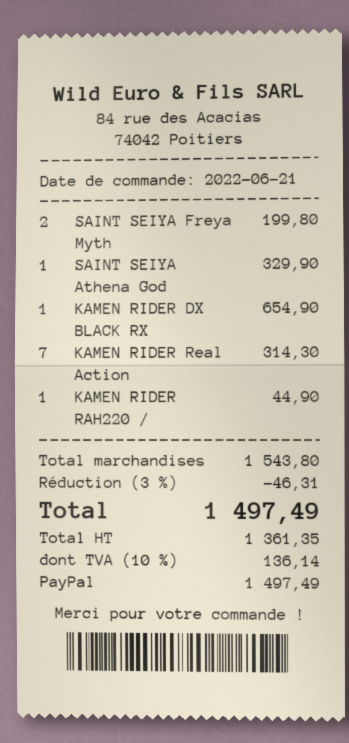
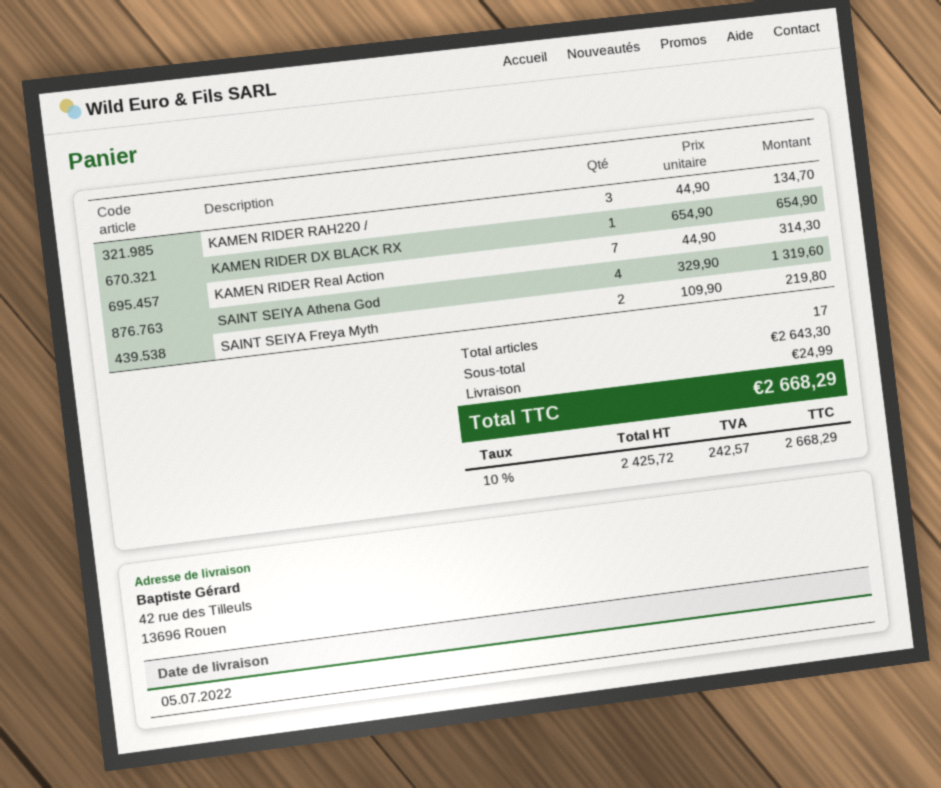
SAINT SEIYA Freya Myth: 2 for 199.80 -> 2 for 219.80
SAINT SEIYA Athena God: 1 for 329.90 -> 4 for 1319.60
KAMEN RIDER RAH220 /: 1 for 44.90 -> 3 for 134.70
subtotal: 1543.80 -> 2643.30
discount: 3% = 46.31 -> none
shipping: none -> 24.99
net: 1361.35 -> 2425.72
tax: 10% = 136.14 -> 10% = 242.57
total: 1497.49 -> 2668.29

